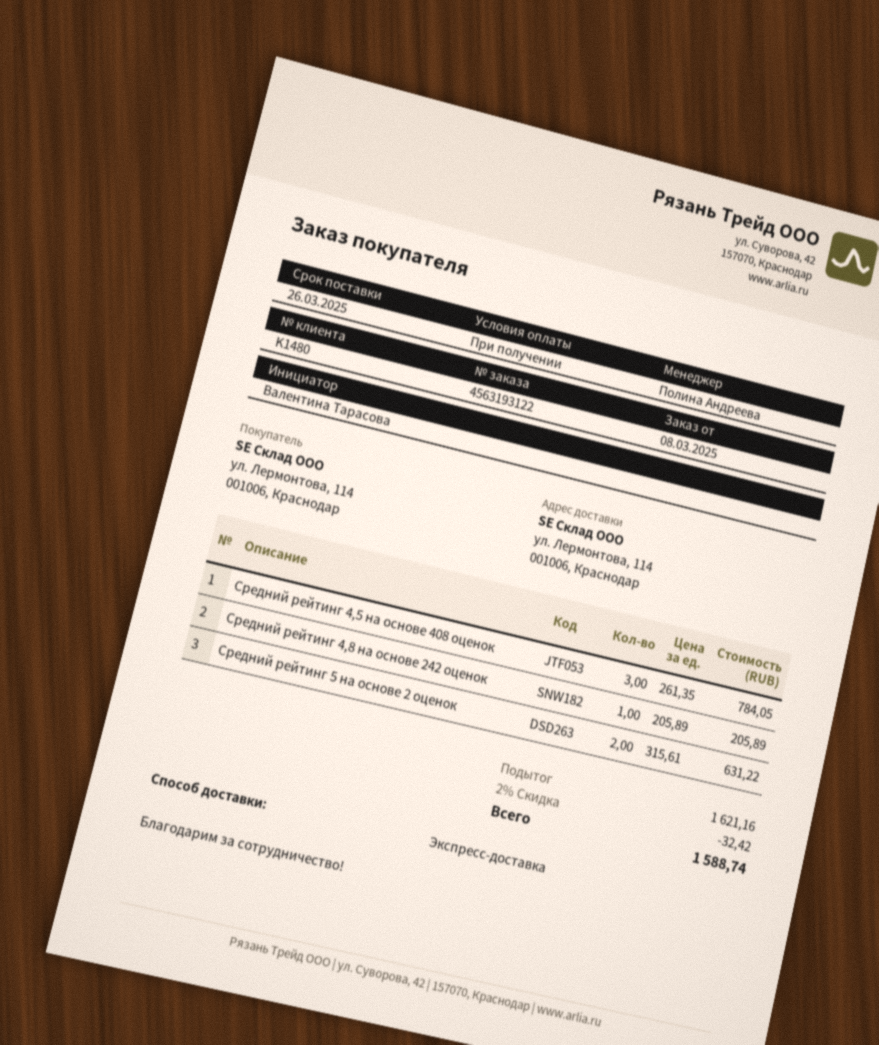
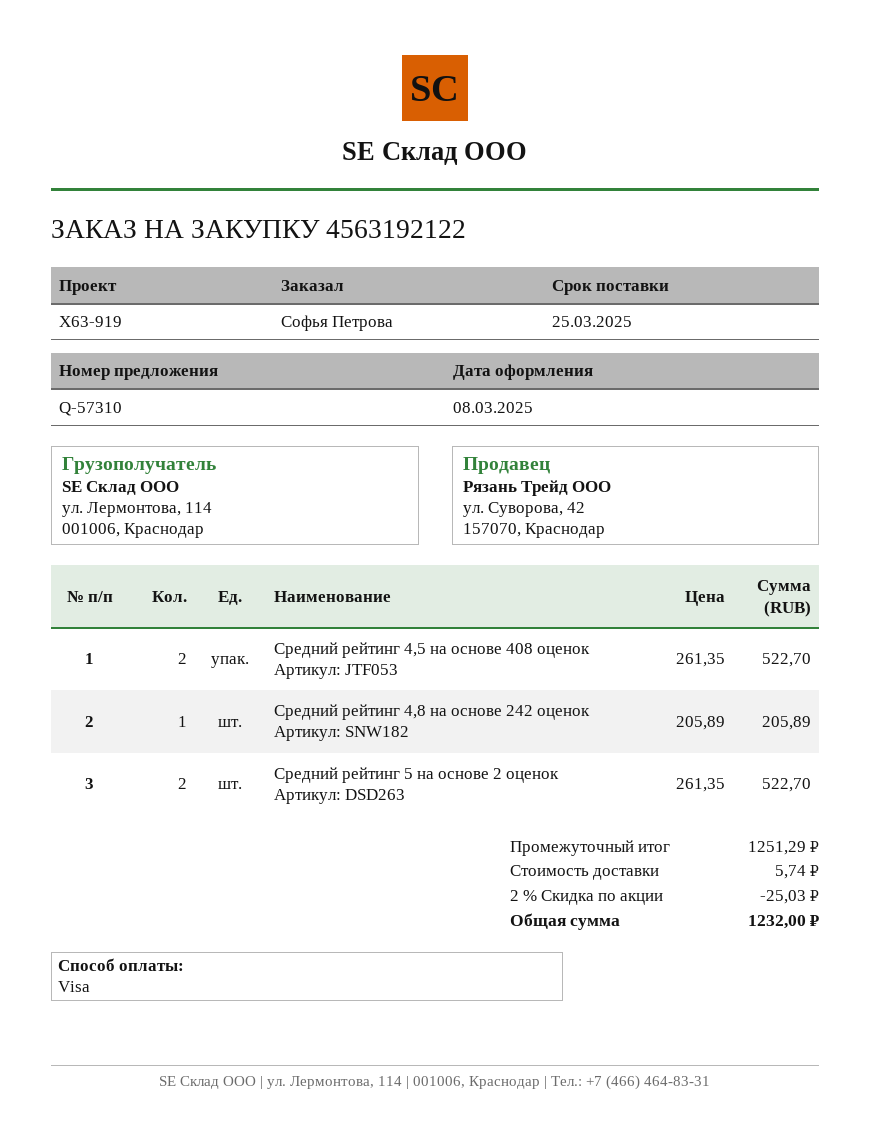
order number: 4563193122 -> 4563192122
delivery date: 2025-03-26 -> 2025-03-25
ordered by: Валентина Тарасова -> Софья Петрова
Средний рейтинг 4,5 на основе 408 оценок: 3 x 261.35 = 784.05 -> 2 x 261.35 = 522.70
Средний рейтинг 5 на основе 2 оценок: 2 x 315.61 = 631.22 -> 2 x 261.35 = 522.70
subtotal: 1621.16 -> 1251.29
discount: 2% = 32.42 -> 2% = 25.03
shipping: none -> 5.74
total: 1588.74 -> 1232.00

